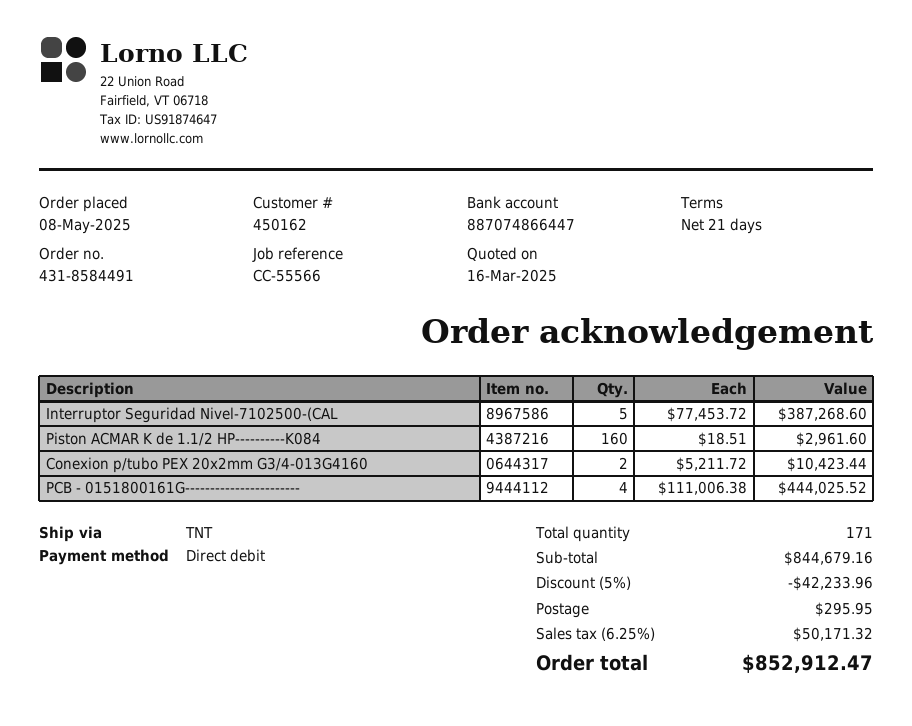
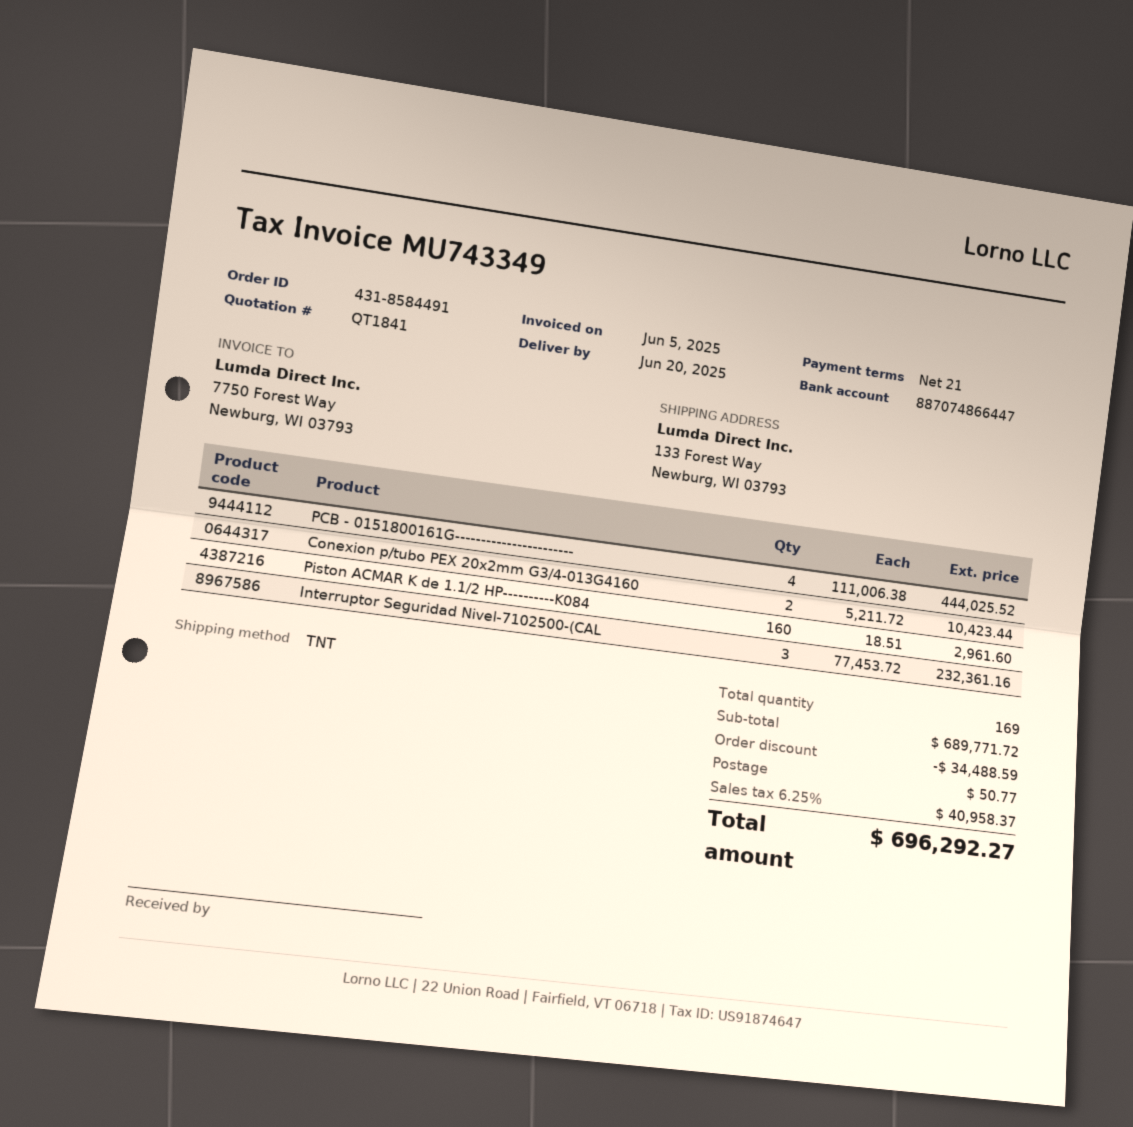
Interruptor Seguridad Nivel-7102500-(CAL: 5 x 77453.72 = 387268.60 -> 3 x 77453.72 = 232361.16
total quantity: 171 -> 169
subtotal: 844679.16 -> 689771.72
discount: 42233.96 -> 34488.59
shipping: 295.95 -> 50.77
tax: 6.25% = 50171.32 -> 6.25% = 40958.37
total: 852912.47 -> 696292.27

